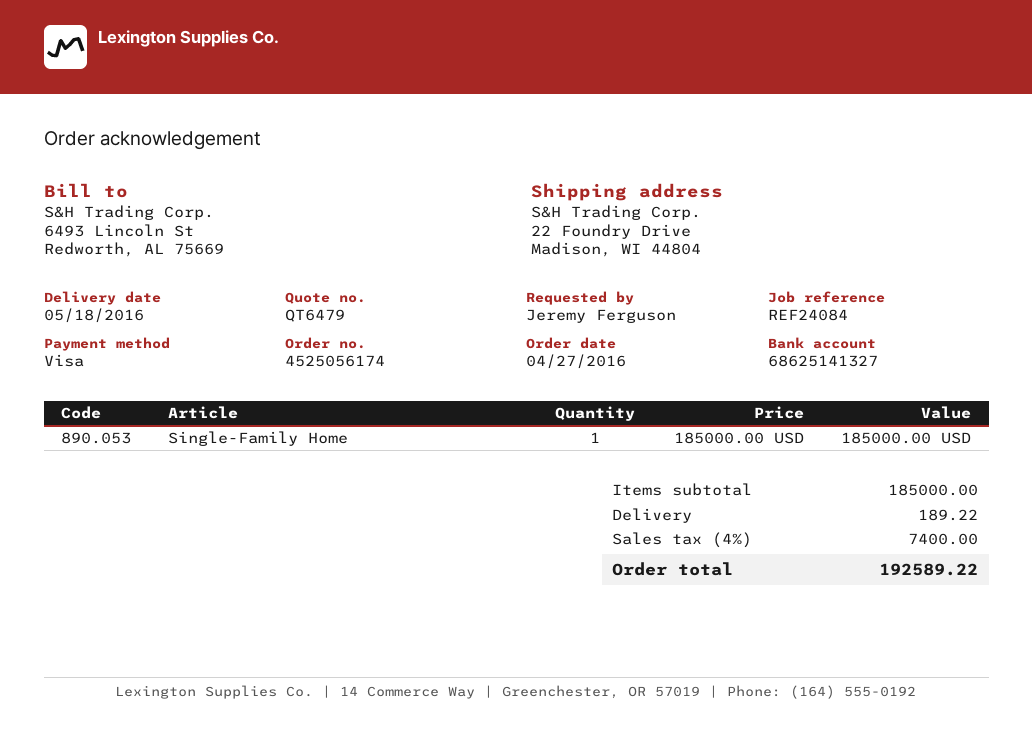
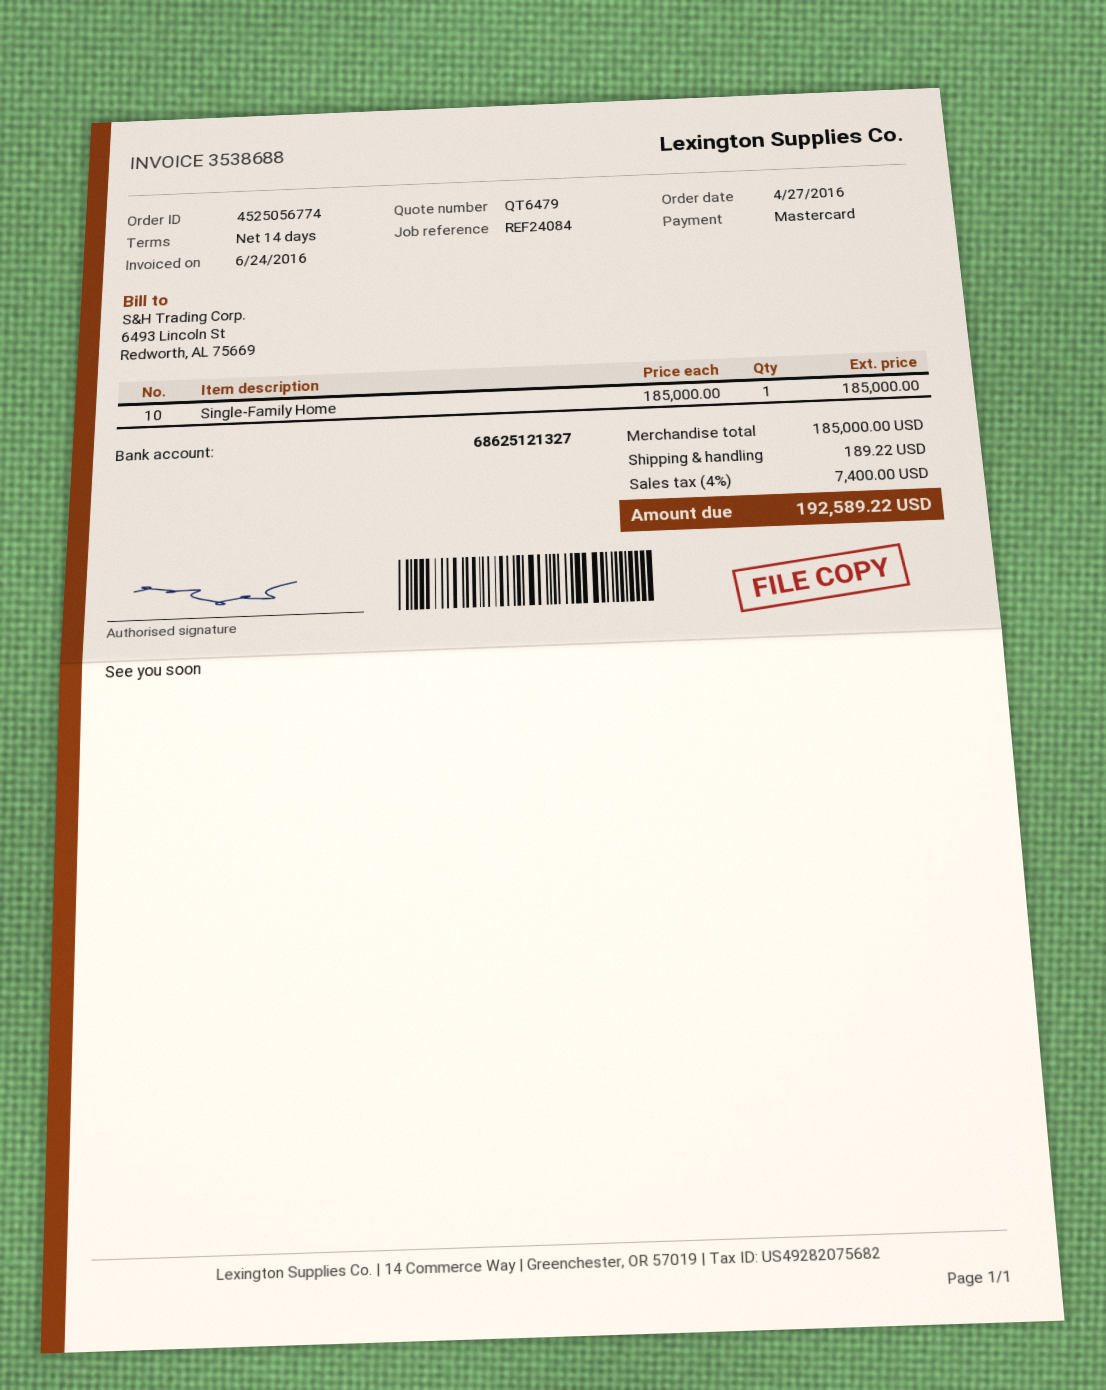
order number: 4525056174 -> 4525056774
payment method: Visa -> Mastercard
bank account: 68625141327 -> 68625121327

